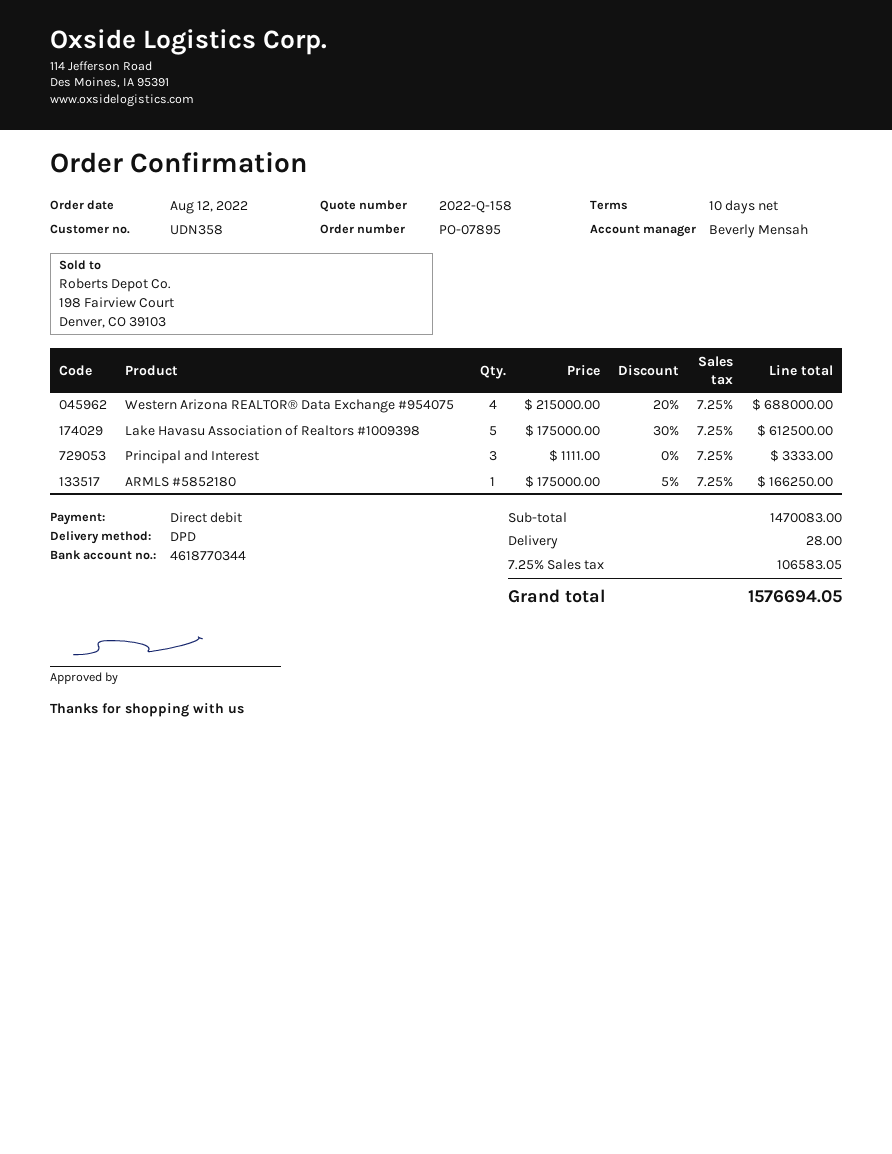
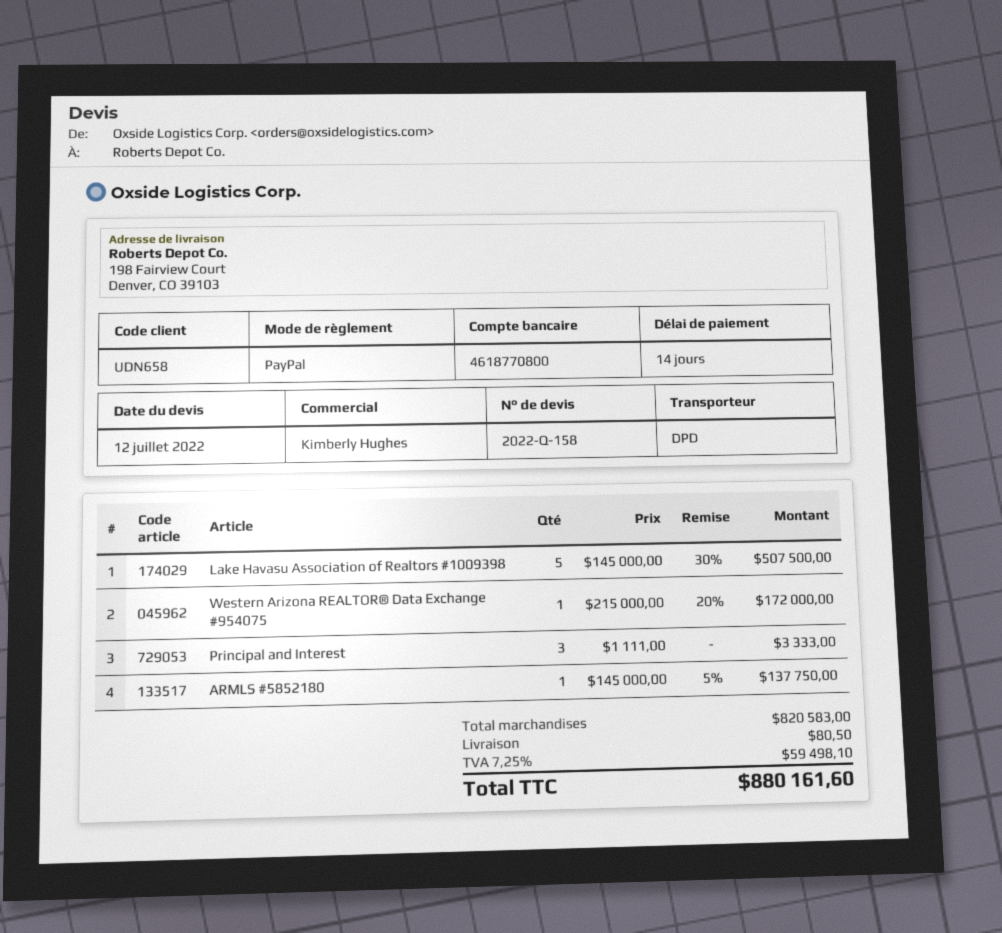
payment terms: 10 days -> 14 days
customer number: UDN358 -> UDN658
sales rep: Beverly Mensah -> Kimberly Hughes
payment method: direct debit -> PayPal
bank account: 4618770344 -> 4618770800
Western Arizona REALTOR® Data Exchange #954075: 4 x 215000.00 - 20% = 688000.00 -> 1 x 215000.00 - 20% = 172000.00
Lake Havasu Association of Realtors #1009398: 5 x 175000.00 - 30% = 612500.00 -> 5 x 145000.00 - 30% = 507500.00
ARMLS #5852180: 1 x 175000.00 - 5% = 166250.00 -> 1 x 145000.00 - 5% = 137750.00
subtotal: 1470083.00 -> 820583.00
shipping: 28.00 -> 80.50
tax: 7.25% = 106583.05 -> 7.25% = 59498.10
total: 1576694.05 -> 880161.60

